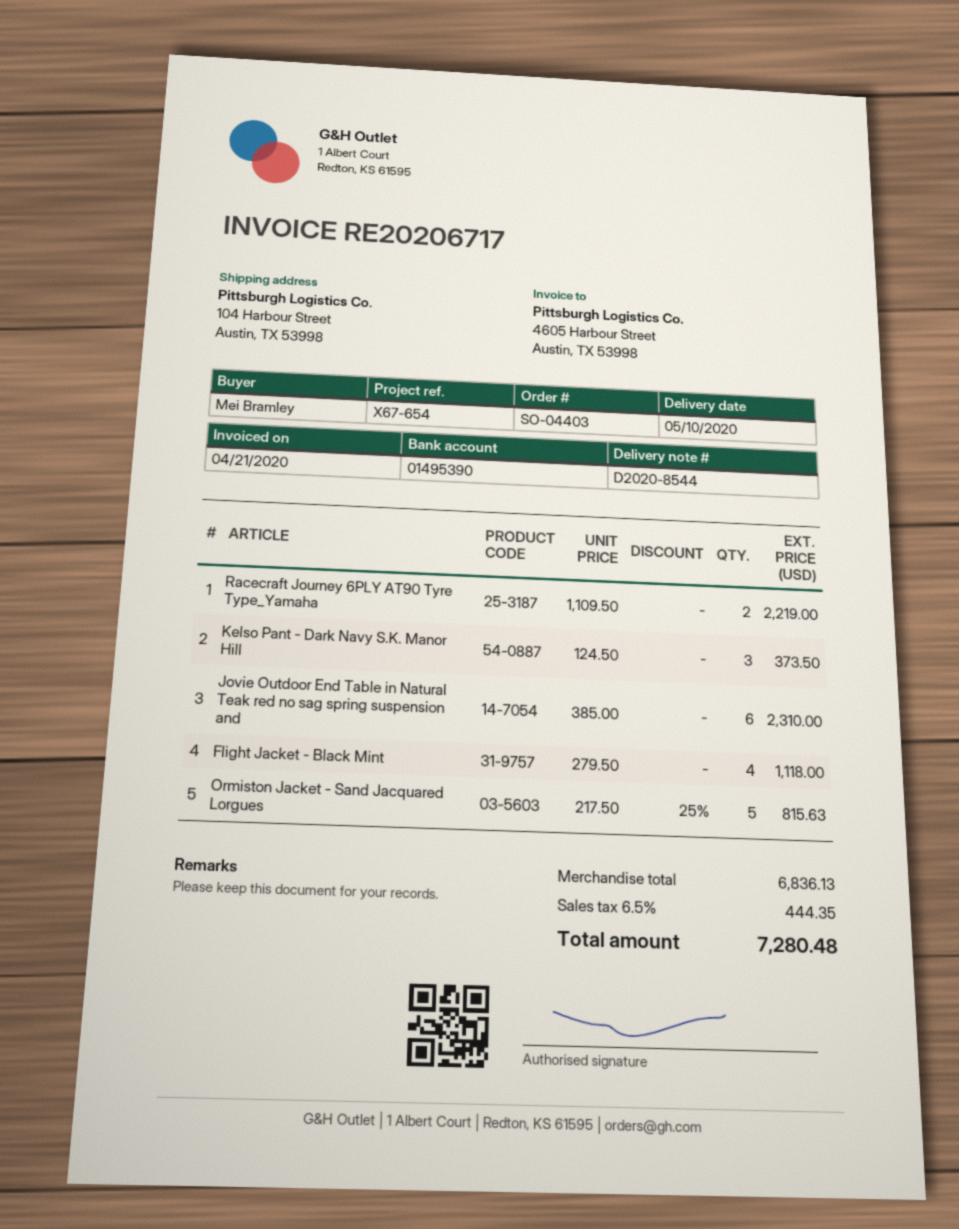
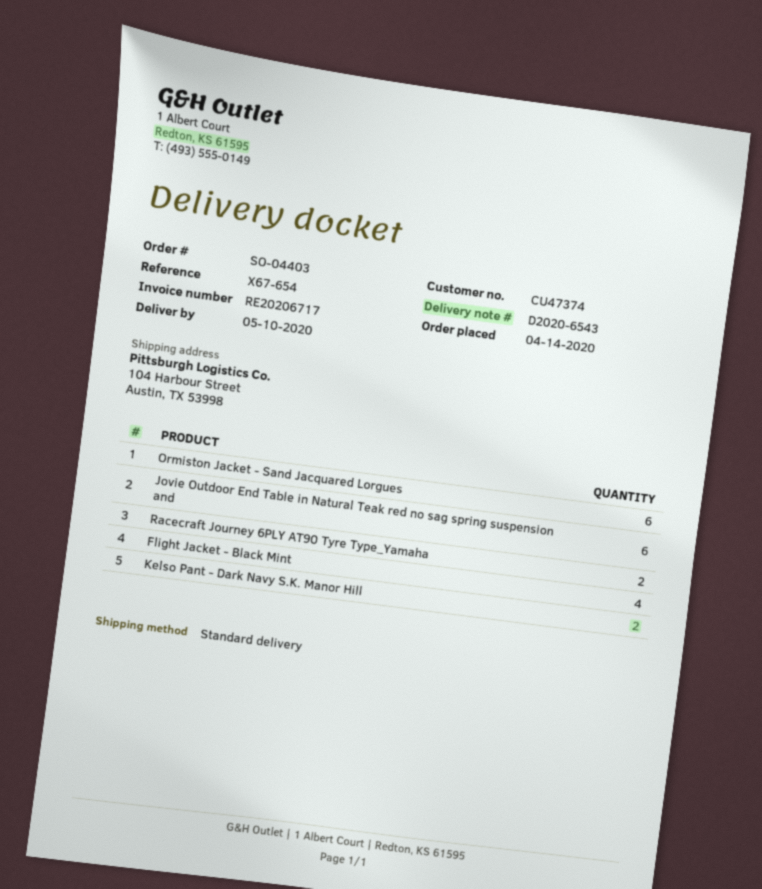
delivery note number: D2020-8544 -> D2020-6543
Kelso Pant - Dark Navy S.K. Manor Hill: 3 -> 2
Ormiston Jacket - Sand Jacquared Lorgues: 5 -> 6

